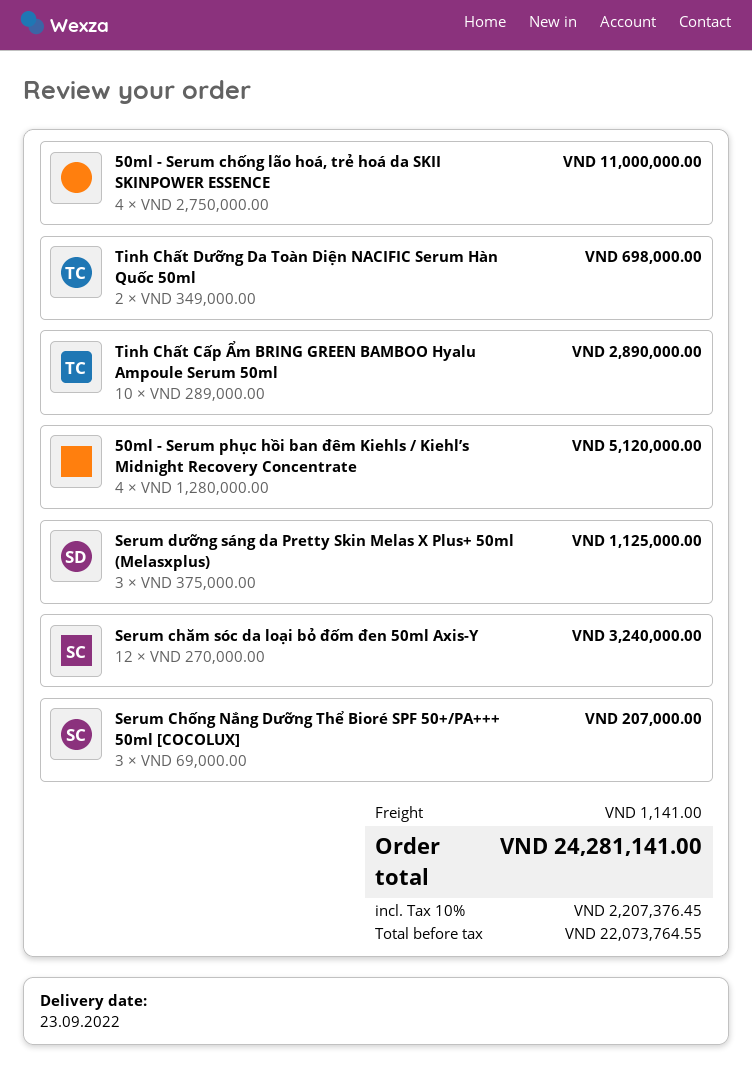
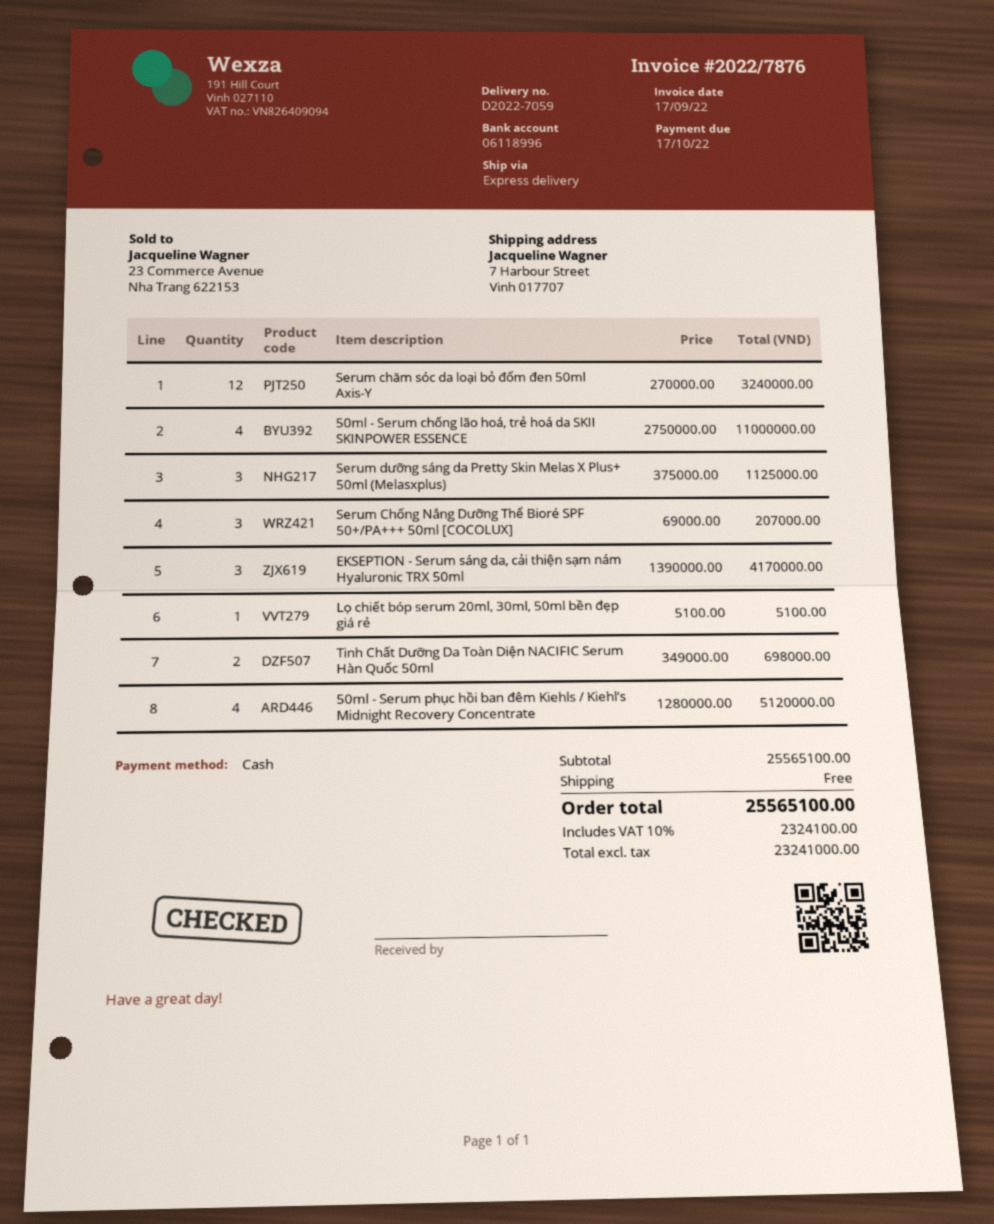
Tinh Chất Cấp Ẩm BRING GREEN BAMBOO Hyalu Ampoule Serum 50ml: 10 x 289000.00 = 2890000.00 -> none
EKSEPTION - Serum sáng da, cải thiện sạm nám Hyaluronic TRX 50ml: none -> 3 x 1390000.00 = 4170000.00
Lọ chiết bóp serum 20ml, 30ml, 50ml bền đẹp giá rẻ: none -> 1 x 5100.00 = 5100.00
shipping: 1141.00 -> 0.00
net: 22073764.55 -> 23241000.00
tax: 10% = 2207376.45 -> 10% = 2324100.00
total: 24281141.00 -> 25565100.00

